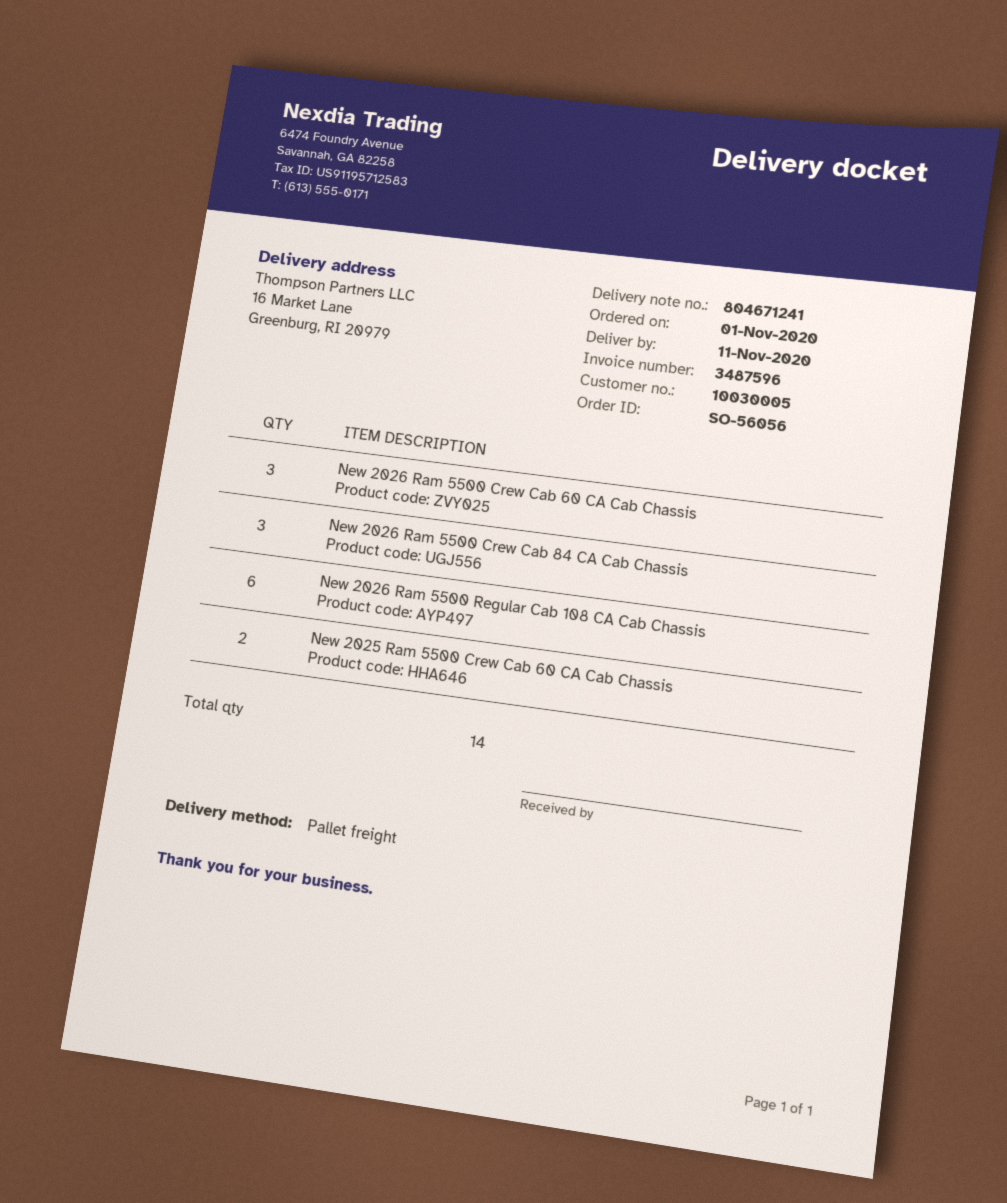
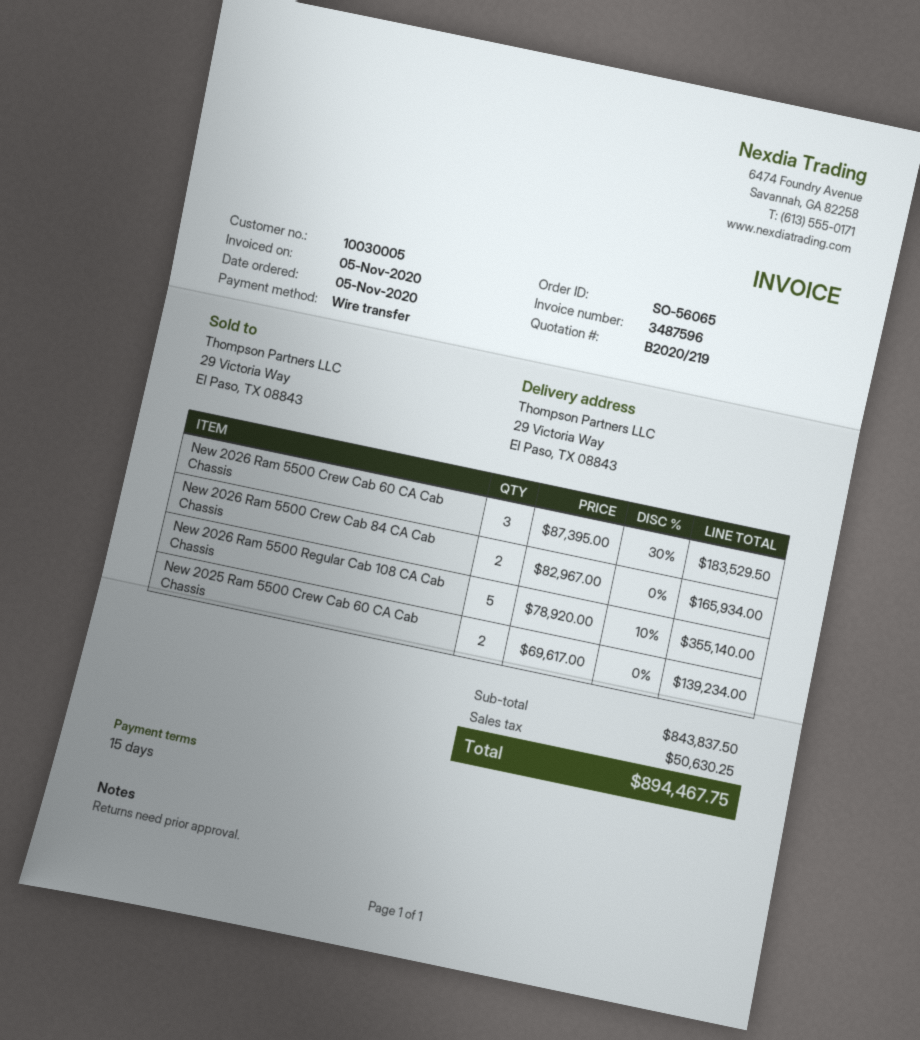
order number: SO-56056 -> SO-56065
order date: 2020-11-01 -> 2020-11-05
ship to: 16 Market Lane, Greenburg, RI 20979 -> 29 Victoria Way, El Paso, TX 08843
New 2026 Ram 5500 Crew Cab 84 CA Cab Chassis: 3 -> 2
New 2026 Ram 5500 Regular Cab 108 CA Cab Chassis: 6 -> 5

